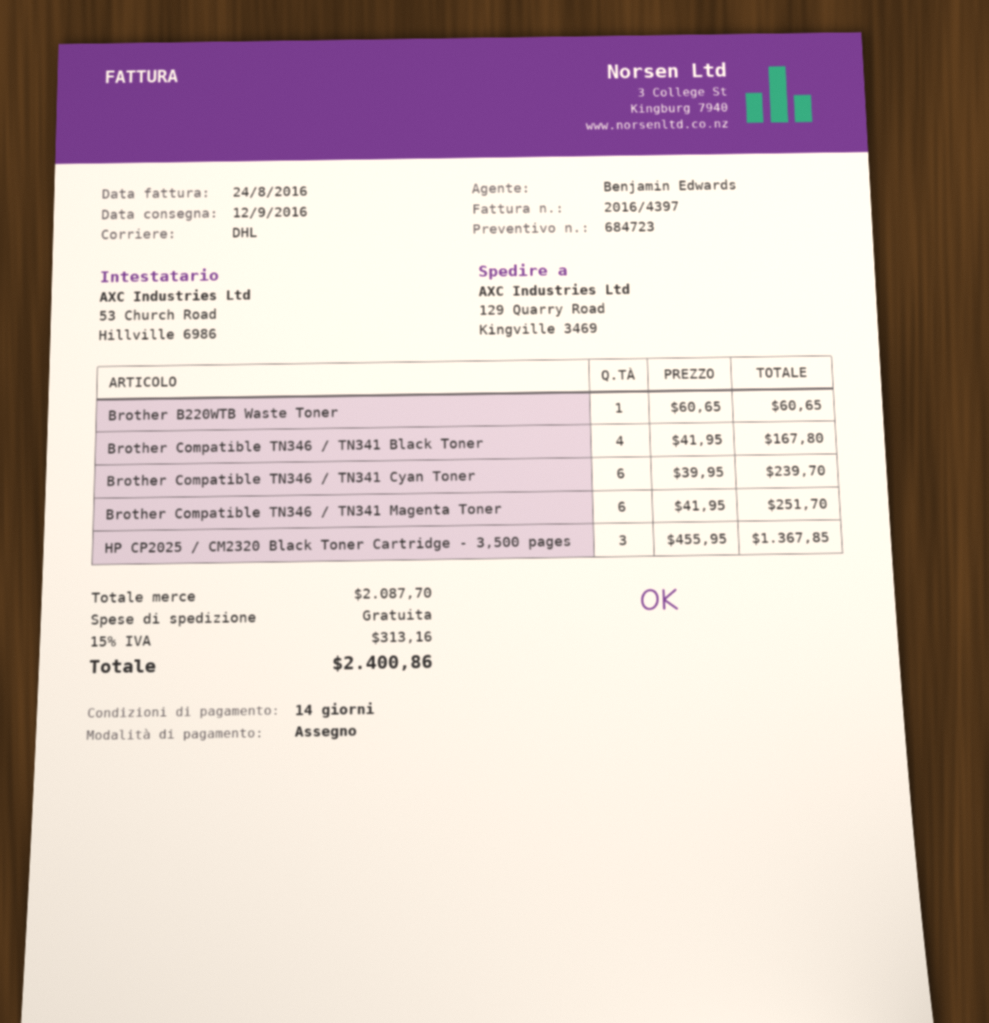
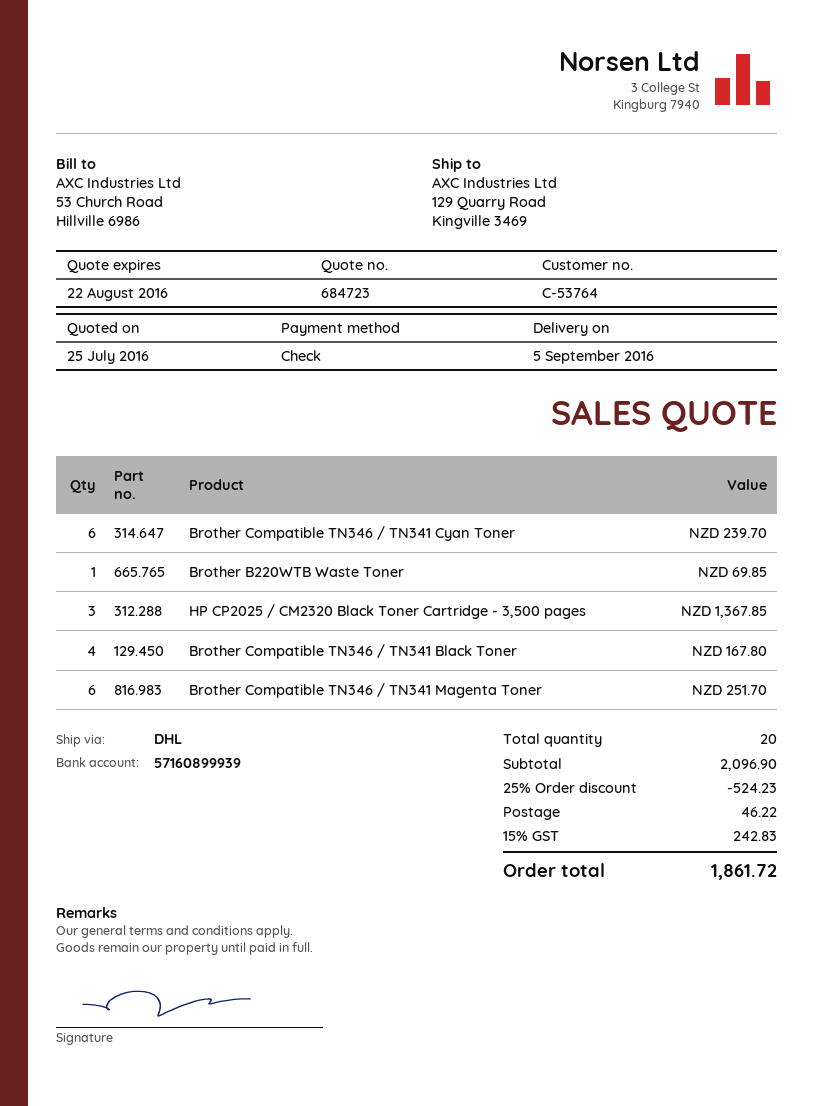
delivery date: 2016-09-12 -> 2016-09-05
Brother B220WTB Waste Toner: 1 for 60.65 -> 1 for 69.85
subtotal: 2087.70 -> 2096.90
discount: none -> 25% = 524.23
shipping: 0.00 -> 46.22
tax: 15% = 313.16 -> 15% = 242.83
total: 2400.86 -> 1861.72

